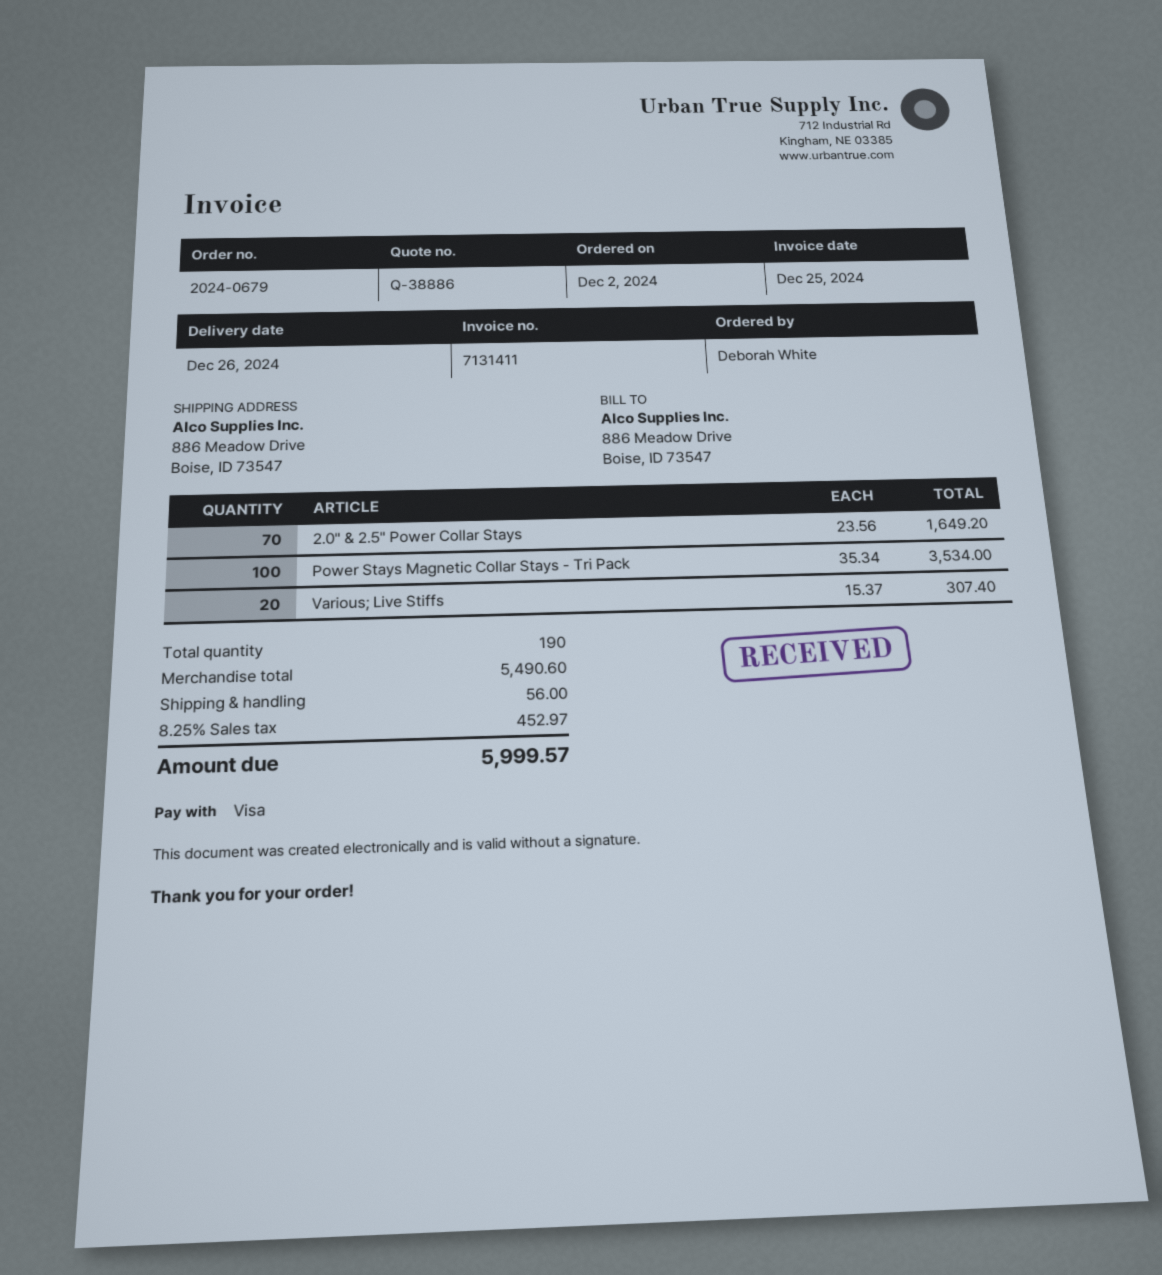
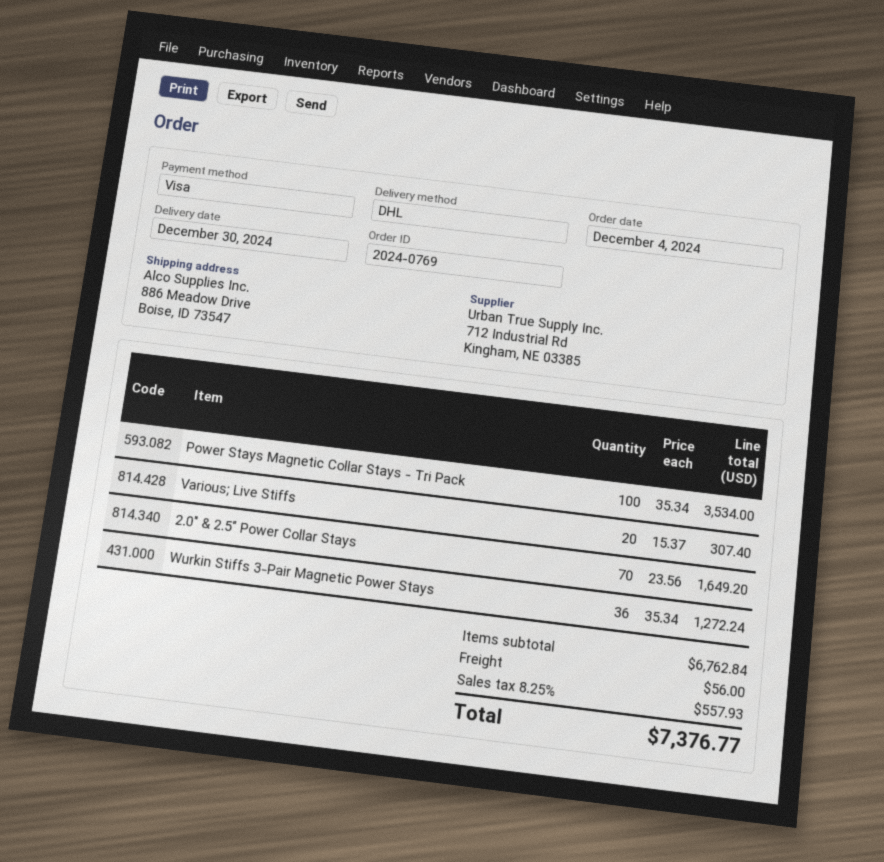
order number: 2024-0679 -> 2024-0769
order date: 2024-12-02 -> 2024-12-04
delivery date: 2024-12-26 -> 2024-12-30
Wurkin Stiffs 3-Pair Magnetic Power Stays: none -> 36 x 35.34 = 1272.24
subtotal: 5490.60 -> 6762.84
tax: 8.25% = 452.97 -> 8.25% = 557.93
total: 5999.57 -> 7376.77

